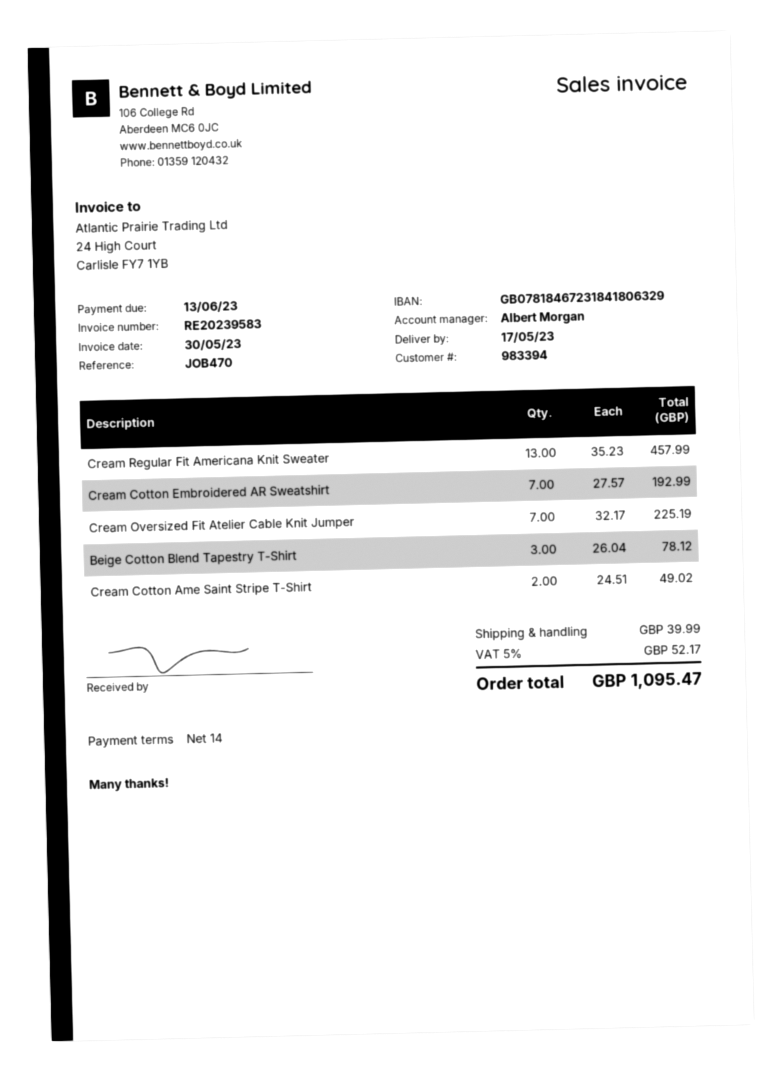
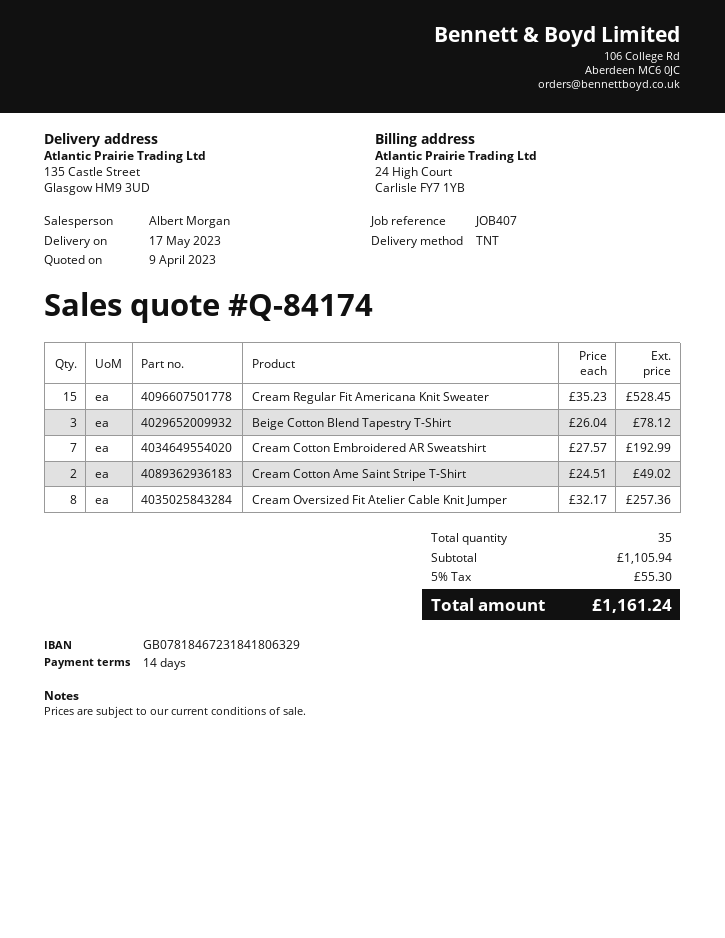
reference: JOB470 -> JOB407
Cream Regular Fit Americana Knit Sweater: 13 x 35.23 = 457.99 -> 15 x 35.23 = 528.45
Cream Oversized Fit Atelier Cable Knit Jumper: 7 x 32.17 = 225.19 -> 8 x 32.17 = 257.36
shipping: 39.99 -> none
tax: 5% = 52.17 -> 5% = 55.30
total: 1095.47 -> 1161.24

